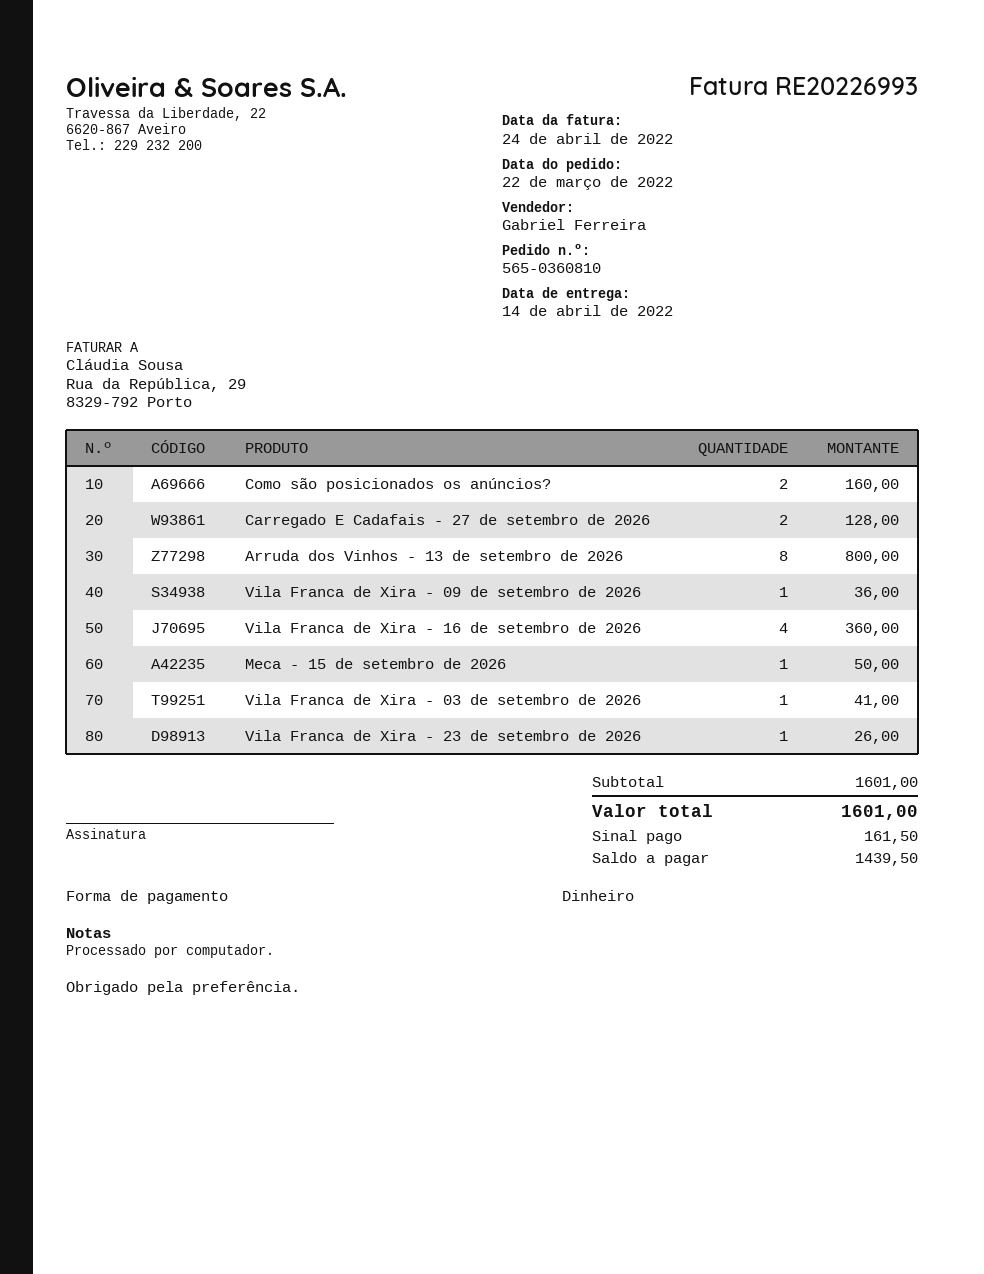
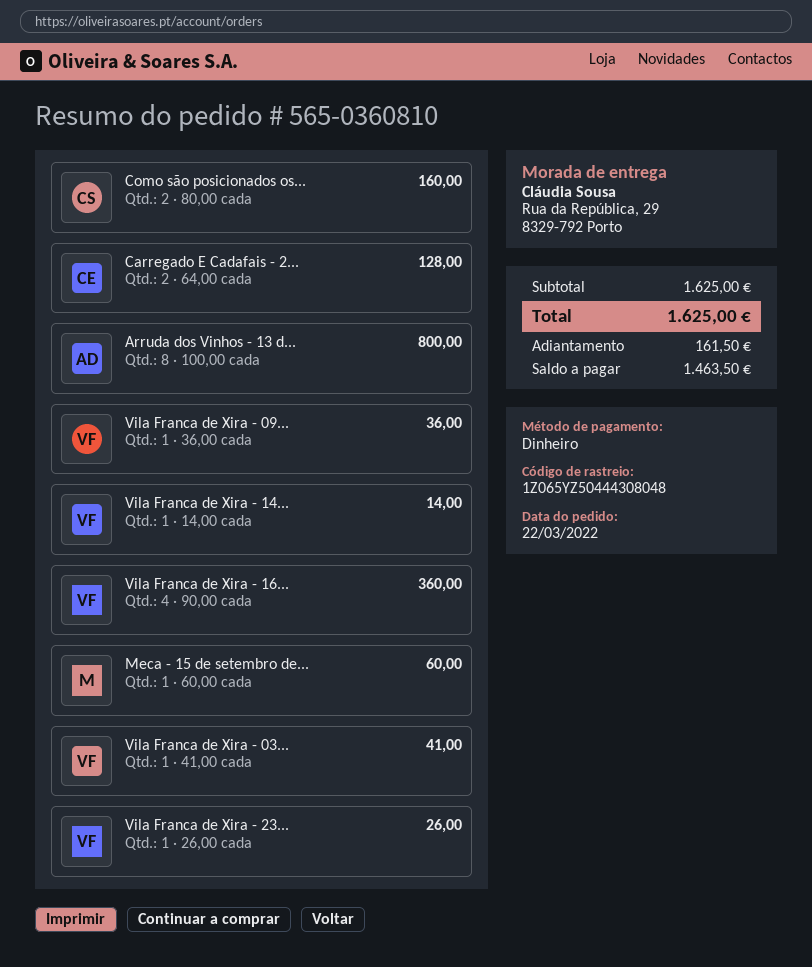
Meca - 15 de setembro de 2026: 1 for 50.00 -> 1 for 60.00
Vila Franca de Xira - 14...: none -> 1 for 14.00
subtotal: 1601.00 -> 1625.00
total: 1601.00 -> 1625.00
balance: 1439.50 -> 1463.50

